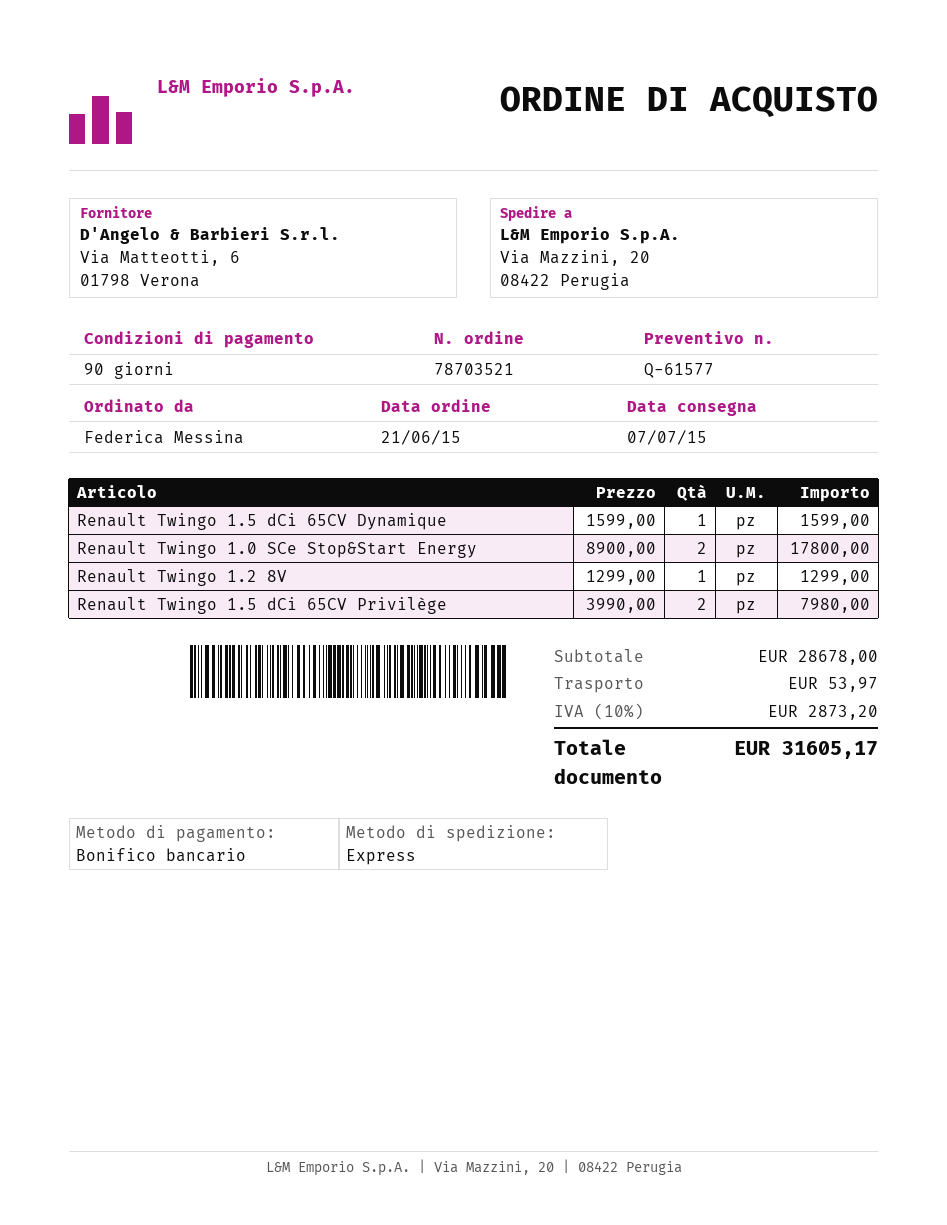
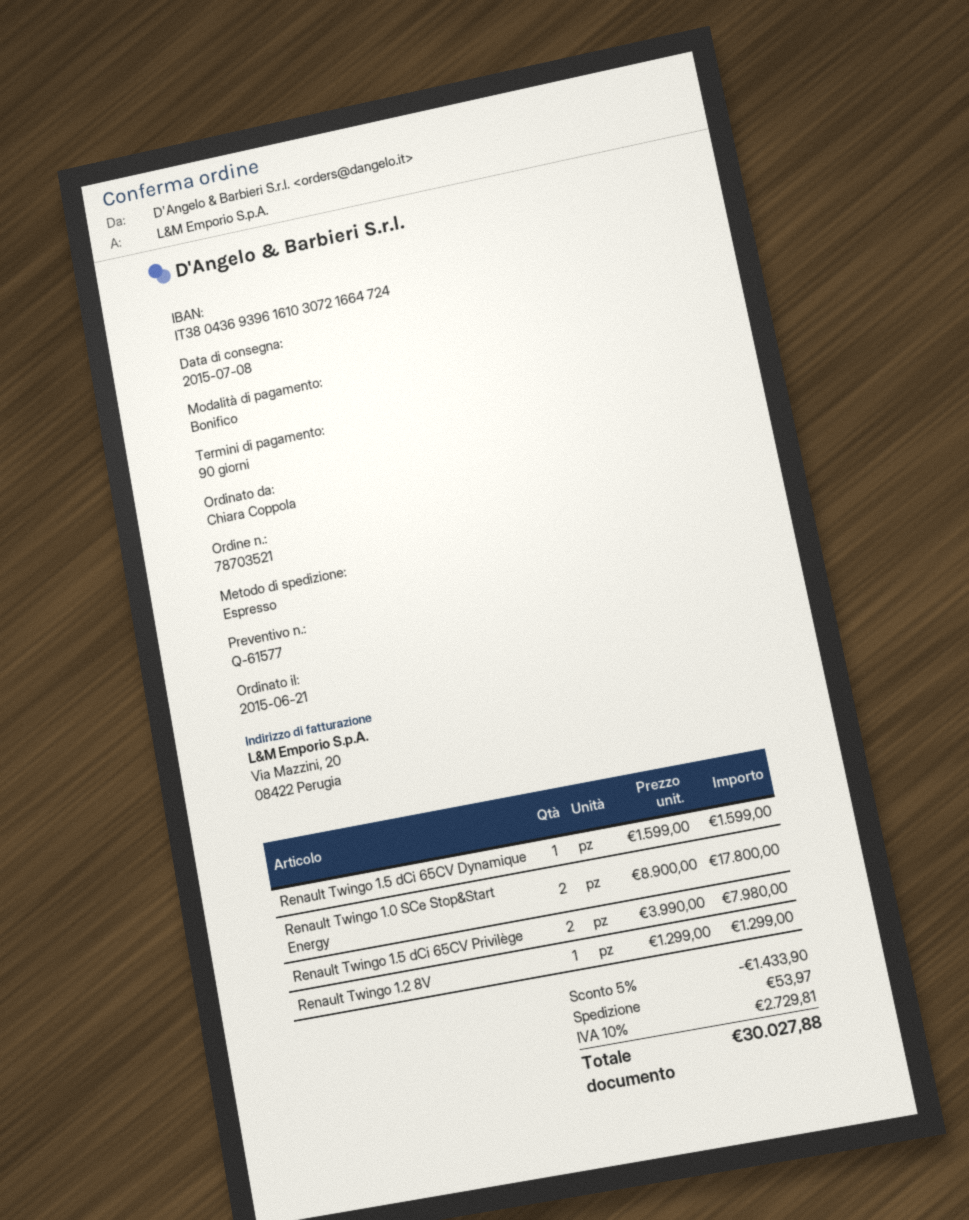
delivery date: 2015-07-07 -> 2015-07-08
ordered by: Federica Messina -> Chiara Coppola
discount: none -> 5% = 1433.90
tax: 10% = 2873.20 -> 10% = 2729.81
total: 31605.17 -> 30027.88

